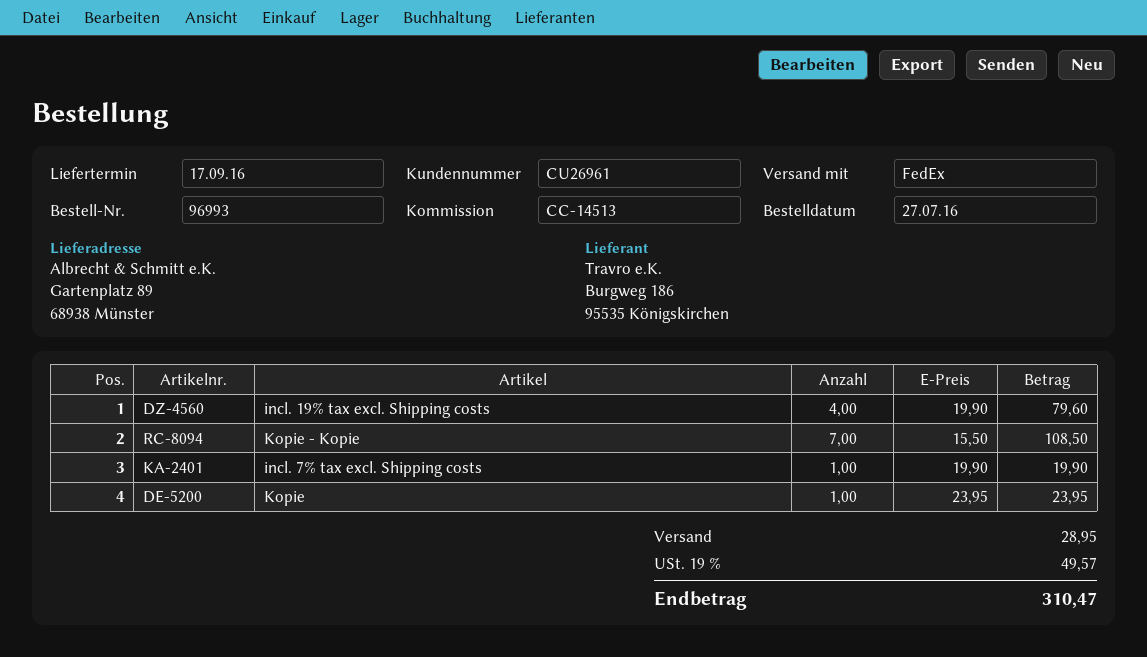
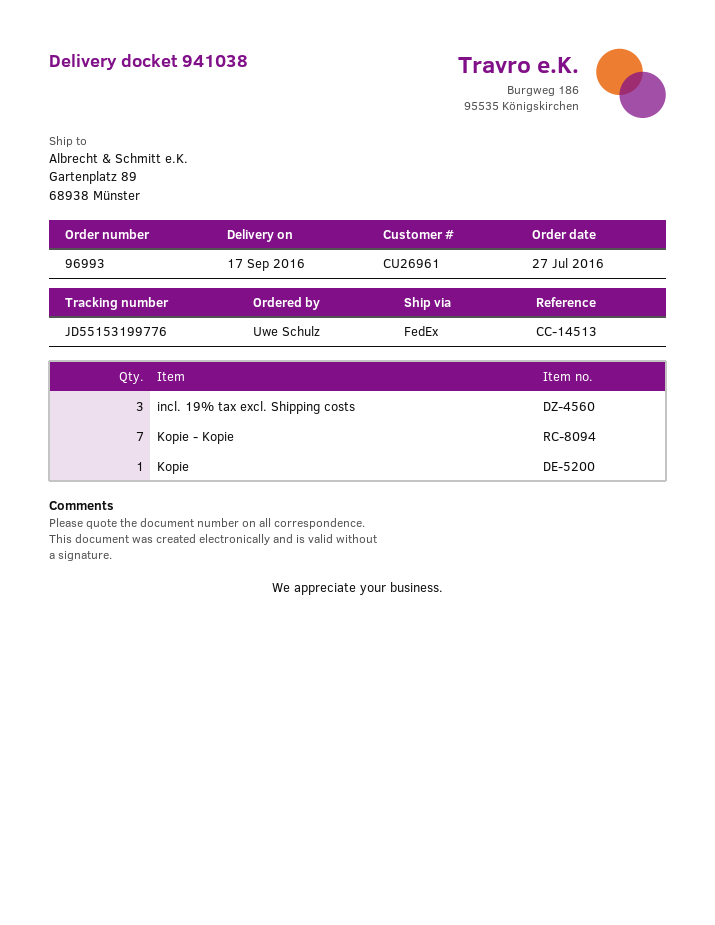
incl. 19% tax excl. Shipping costs: 4 -> 3
incl. 7% tax excl. Shipping costs: 1 -> none

